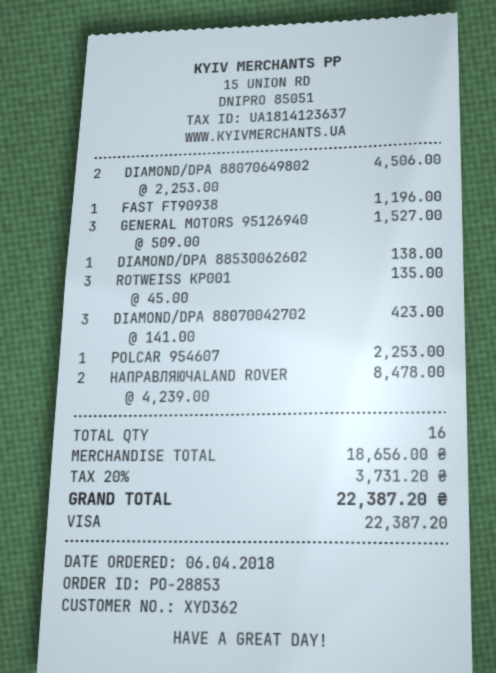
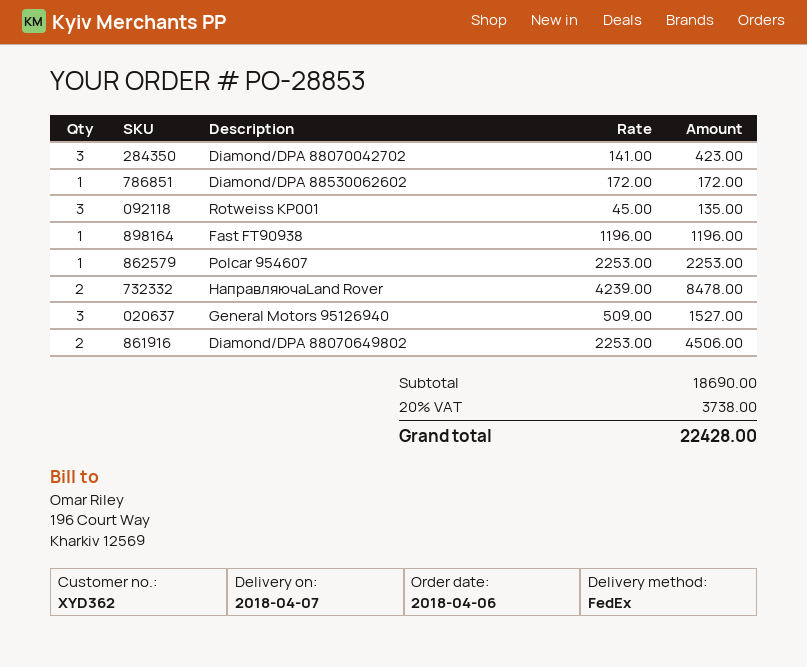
DIAMOND/DPA 88530062602: 1 x 138.00 = 138.00 -> 1 x 172.00 = 172.00
subtotal: 18656.00 -> 18690.00
tax: 20% = 3731.20 -> 20% = 3738.00
total: 22387.20 -> 22428.00

